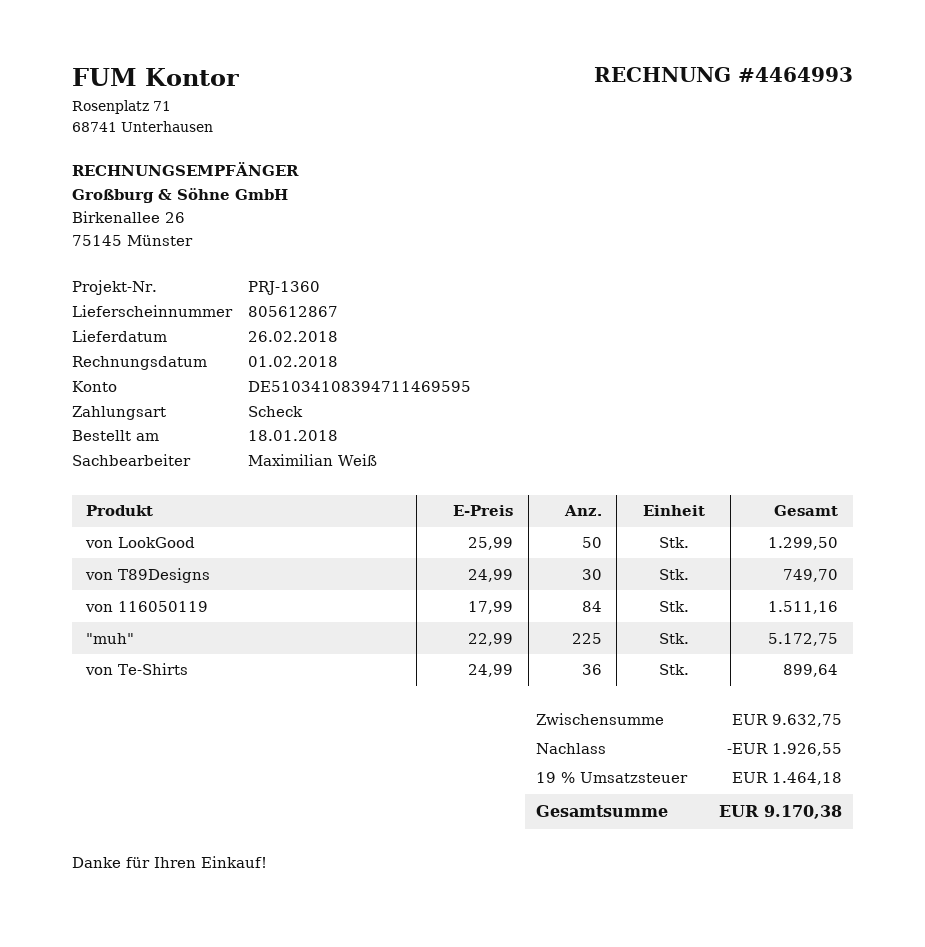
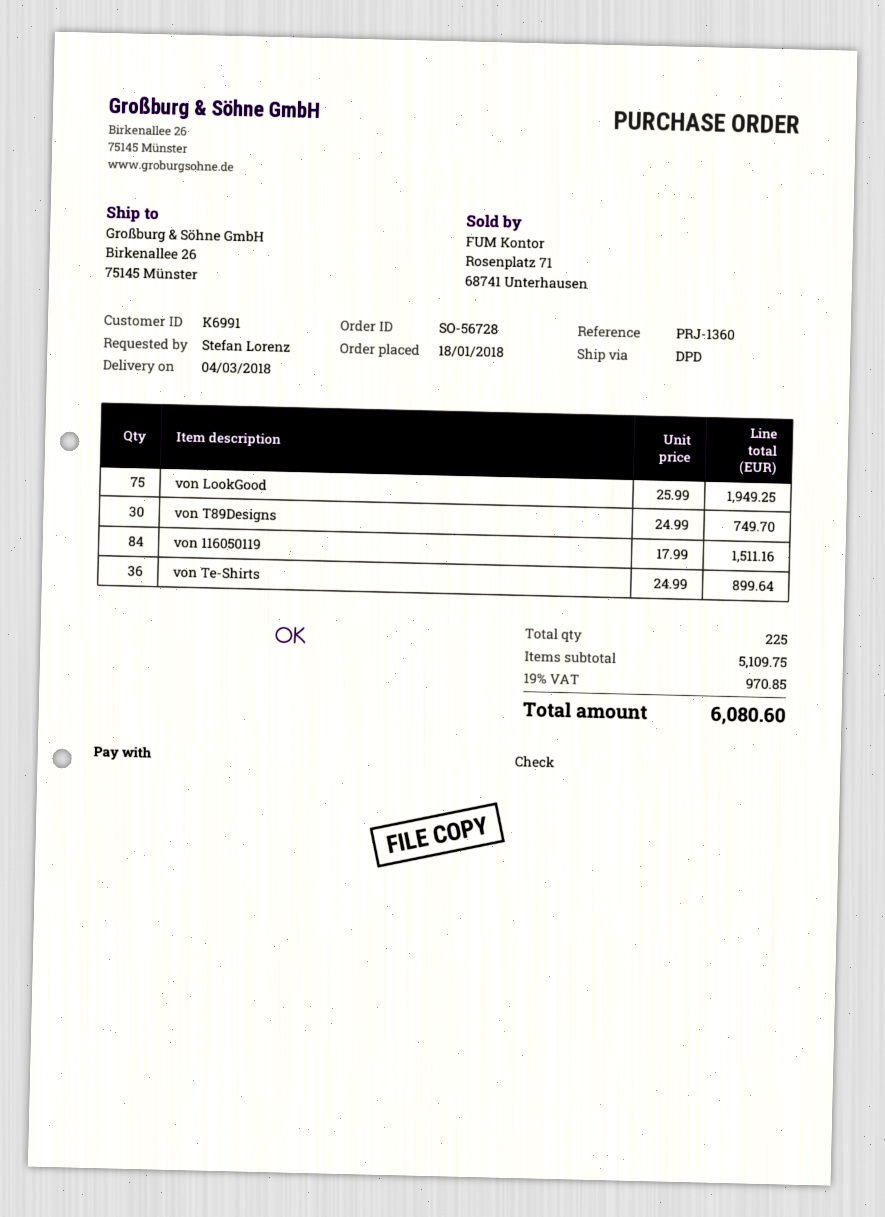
delivery date: 2018-02-26 -> 2018-03-04
von LookGood: 50 x 25.99 = 1299.50 -> 75 x 25.99 = 1949.25
"muh": 225 x 22.99 = 5172.75 -> none
subtotal: 9632.75 -> 5109.75
discount: 1926.55 -> none
tax: 19% = 1464.18 -> 19% = 970.85
total: 9170.38 -> 6080.60

